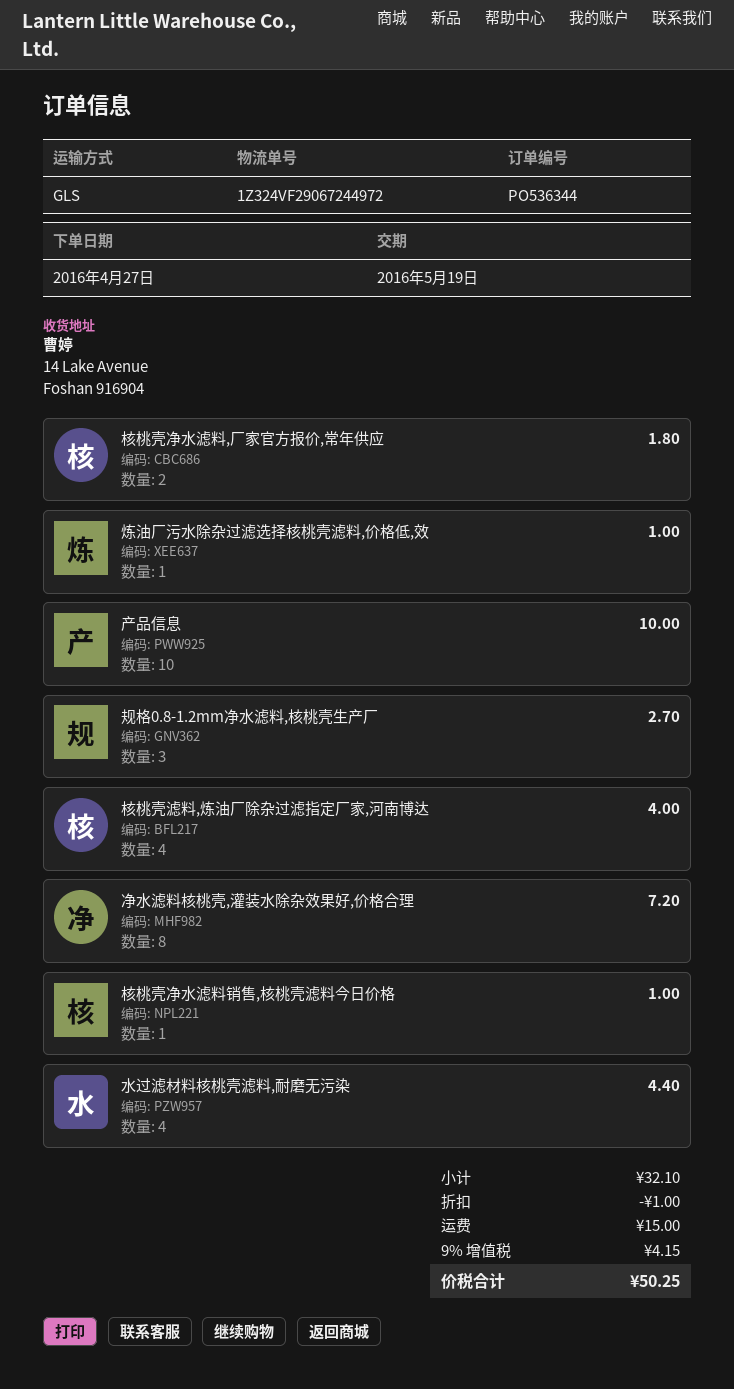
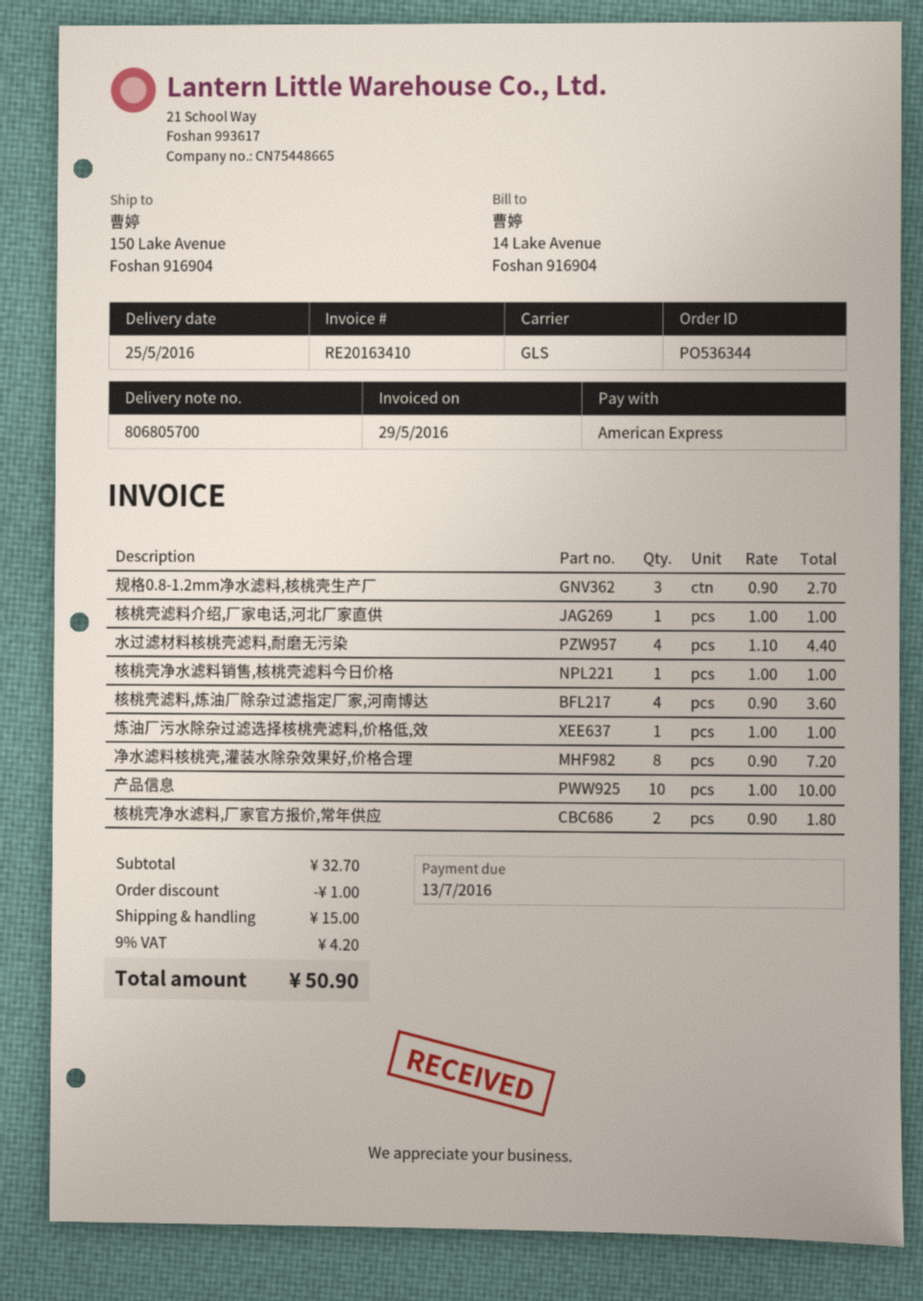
delivery date: 2016-05-19 -> 2016-05-25
ship to: 14 Lake Avenue, Foshan 916904 -> 150 Lake Avenue, Foshan 916904
核桃壳滤料,炼油厂除杂过滤指定厂家,河南博达: 4 for 4.00 -> 4 for 3.60
核桃壳滤料介绍,厂家电话,河北厂家直供: none -> 1 for 1.00
subtotal: 32.10 -> 32.70
tax: 9% = 4.15 -> 9% = 4.20
total: 50.25 -> 50.90

